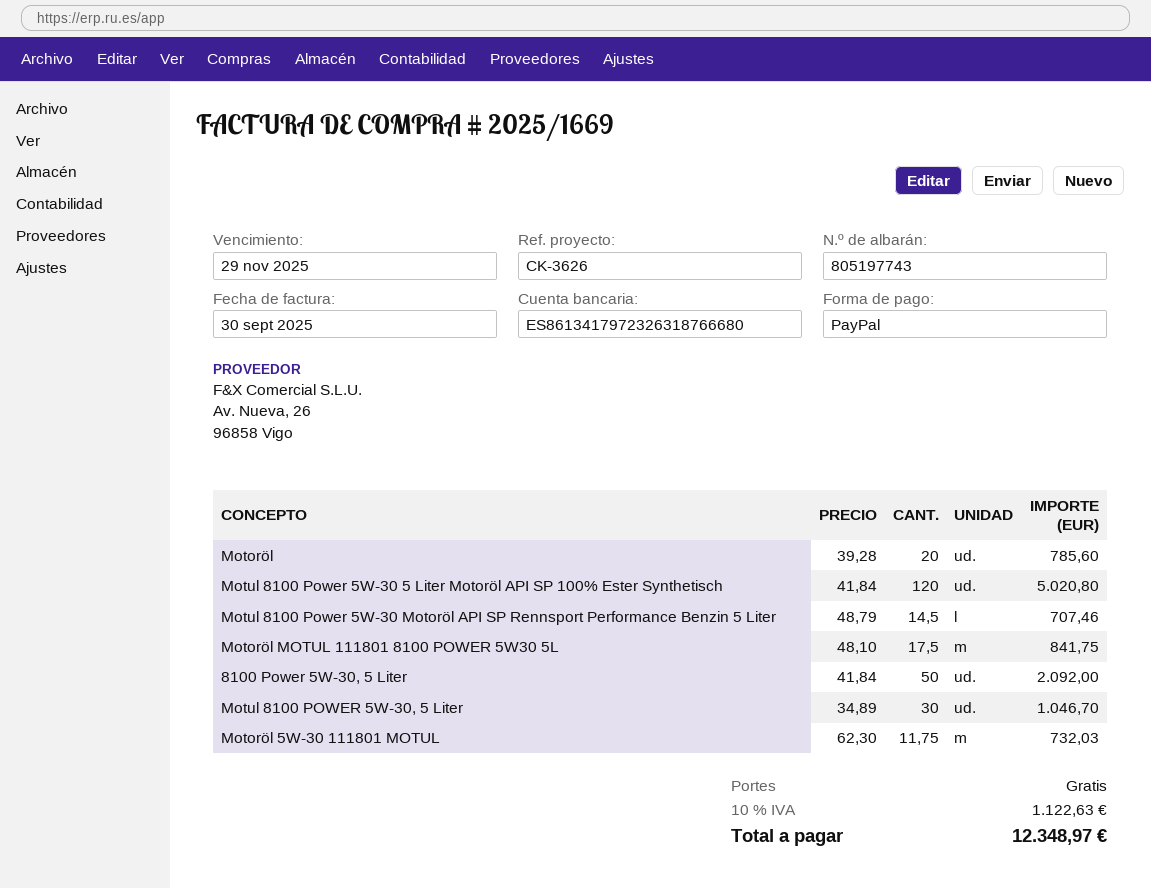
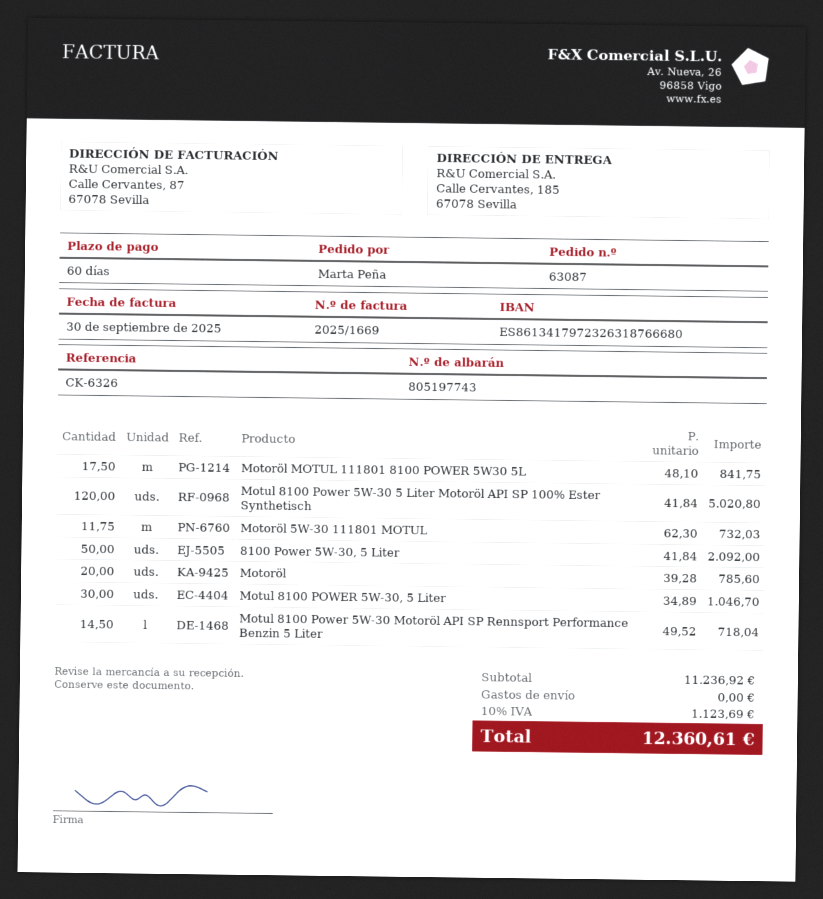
reference: CK-3626 -> CK-6326
Motul 8100 Power 5W-30 Motoröl API SP Rennsport Performance Benzin 5 Liter: 14.5 x 48.79 = 707.46 -> 14.5 x 49.52 = 718.04
tax: 10% = 1122.63 -> 10% = 1123.69
total: 12348.97 -> 12360.61

